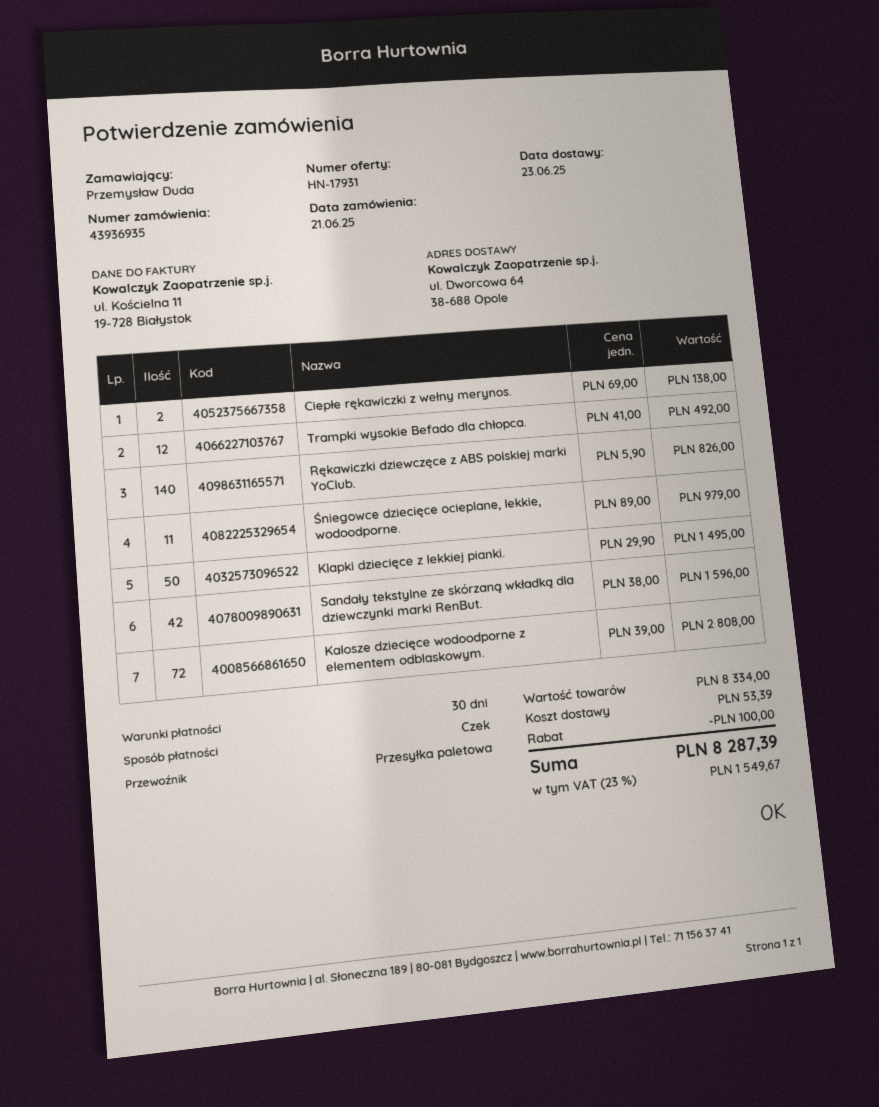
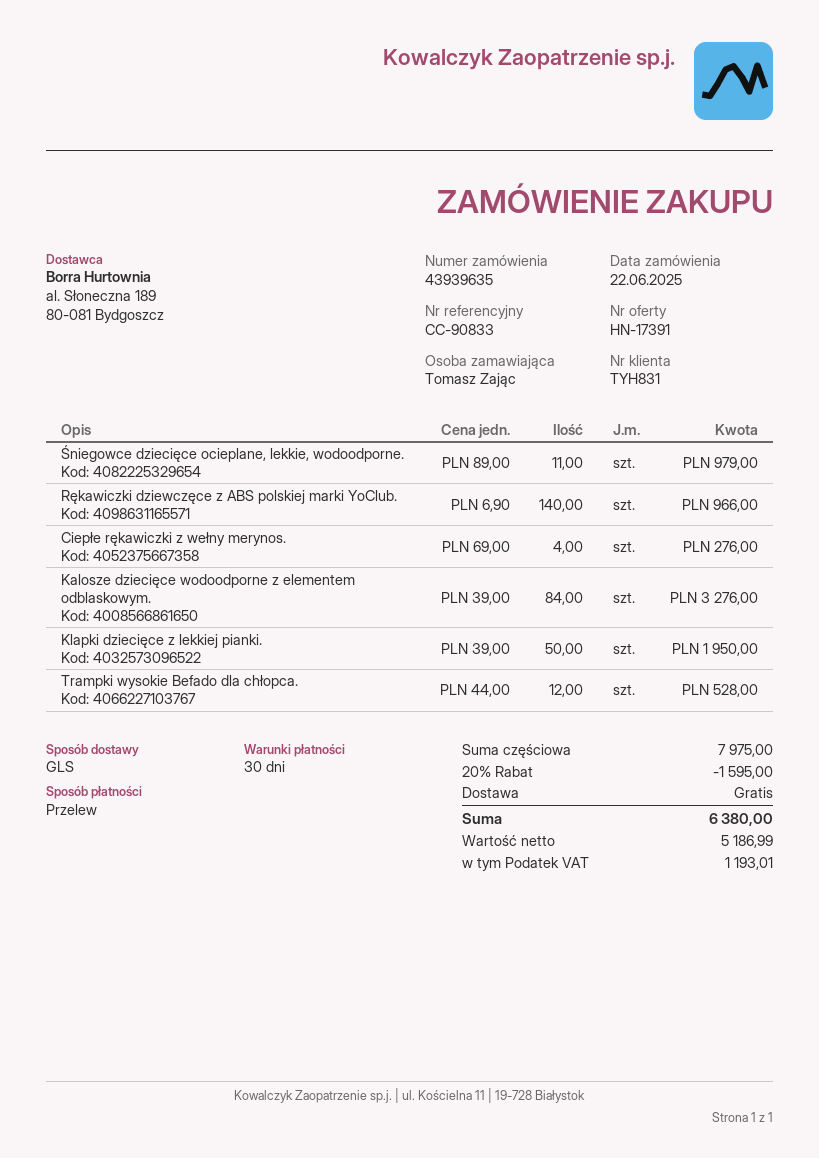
quote number: HN-17931 -> HN-17391
order number: 43936935 -> 43939635
order date: 2025-06-21 -> 2025-06-22
ordered by: Przemysław Duda -> Tomasz Zając
payment method: cheque -> bank transfer
shipping method: pallet freight -> GLS
Ciepłe rękawiczki z wełny merynos.: 2 x 69.00 = 138.00 -> 4 x 69.00 = 276.00
Trampki wysokie Befado dla chłopca.: 12 x 41.00 = 492.00 -> 12 x 44.00 = 528.00
Rękawiczki dziewczęce z ABS polskiej marki YoClub.: 140 x 5.90 = 826.00 -> 140 x 6.90 = 966.00
Klapki dziecięce z lekkiej pianki.: 50 x 29.90 = 1495.00 -> 50 x 39.00 = 1950.00
Sandały tekstylne ze skórzaną wkładką dla dziewczynki marki RenBut.: 42 x 38.00 = 1596.00 -> none
Kalosze dziecięce wodoodporne z elementem odblaskowym.: 72 x 39.00 = 2808.00 -> 84 x 39.00 = 3276.00
subtotal: 8334.00 -> 7975.00
discount: 100.00 -> 1595.00
shipping: 53.39 -> 0.00
tax: 1549.67 -> 1193.01
total: 8287.39 -> 6380.00

